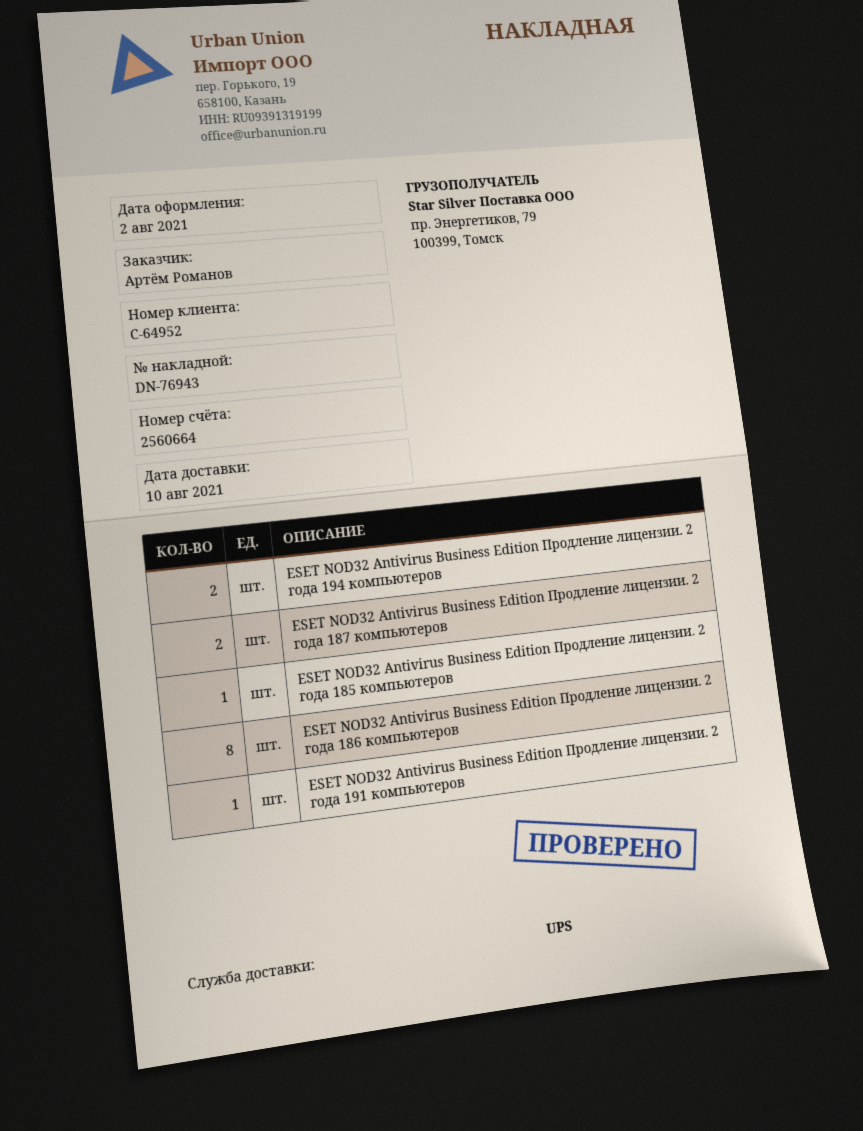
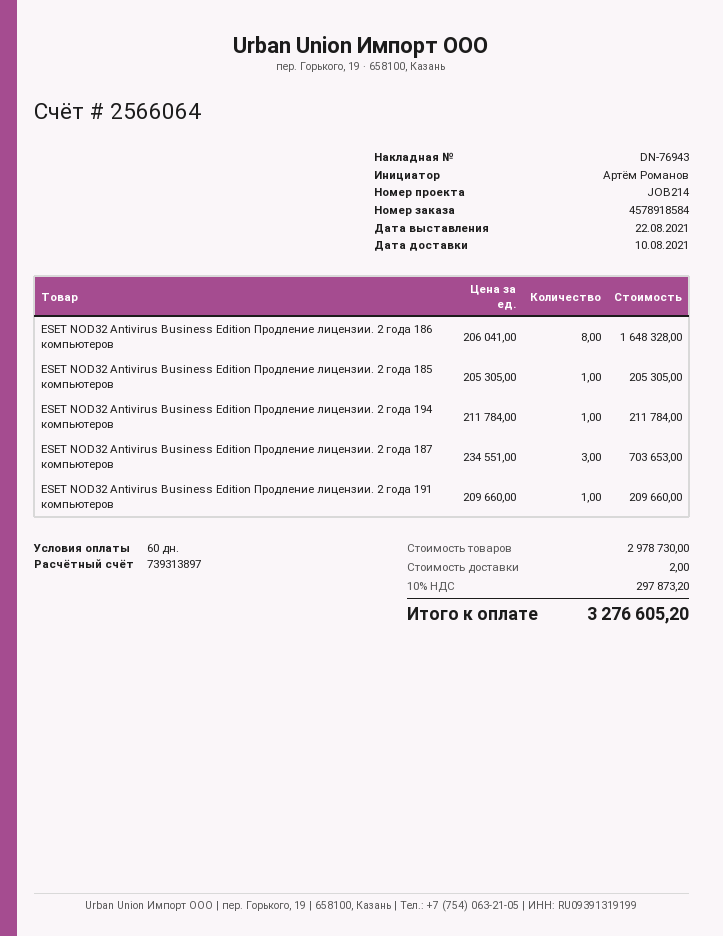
invoice number: 2560664 -> 2566064
ESET NOD32 Antivirus Business Edition Продление лицензии. 2 года 194 компьютеров: 2 -> 1
ESET NOD32 Antivirus Business Edition Продление лицензии. 2 года 187 компьютеров: 2 -> 3

